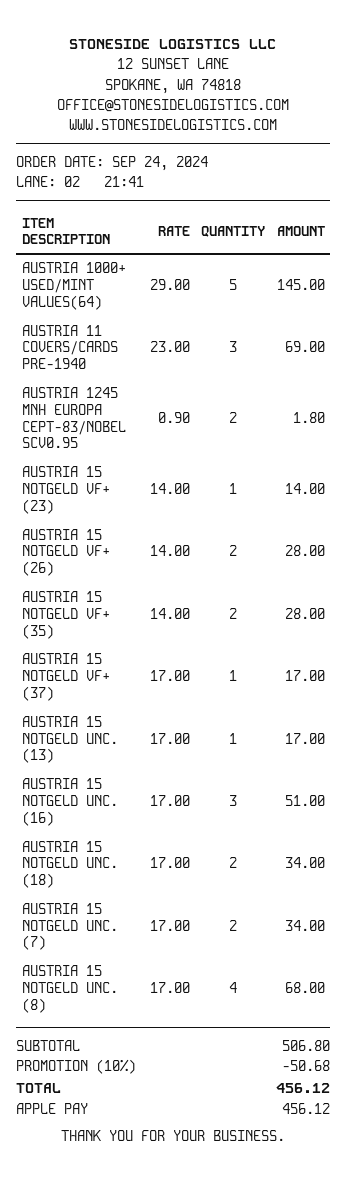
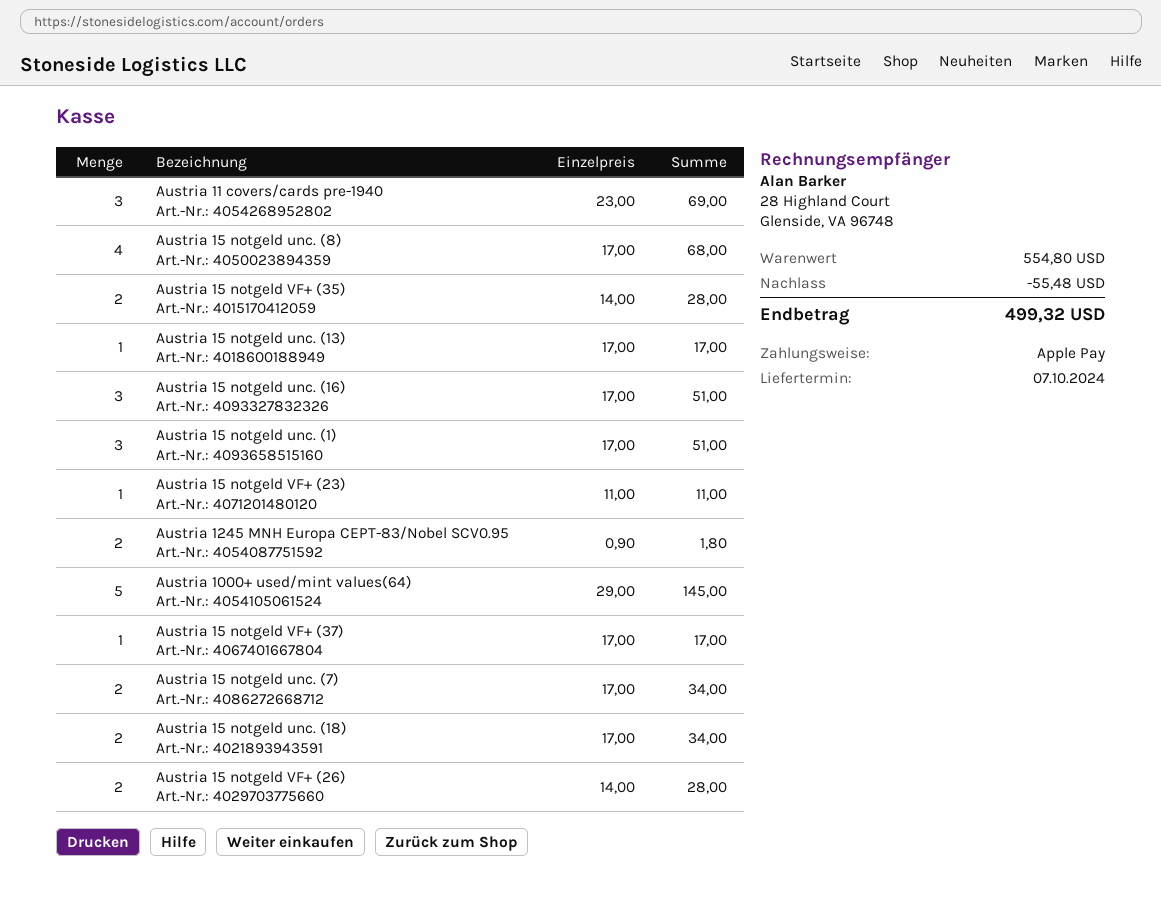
AUSTRIA 15 NOTGELD VF+ (23): 1 x 14.00 = 14.00 -> 1 x 11.00 = 11.00
Austria 15 notgeld unc. (1): none -> 3 x 17.00 = 51.00
subtotal: 506.80 -> 554.80
discount: 50.68 -> 55.48
total: 456.12 -> 499.32

